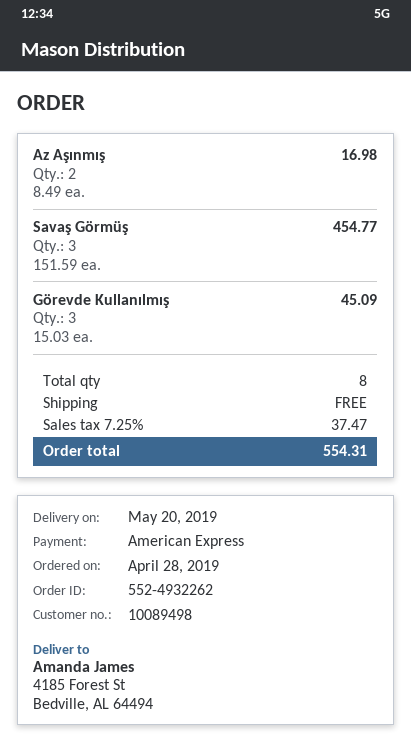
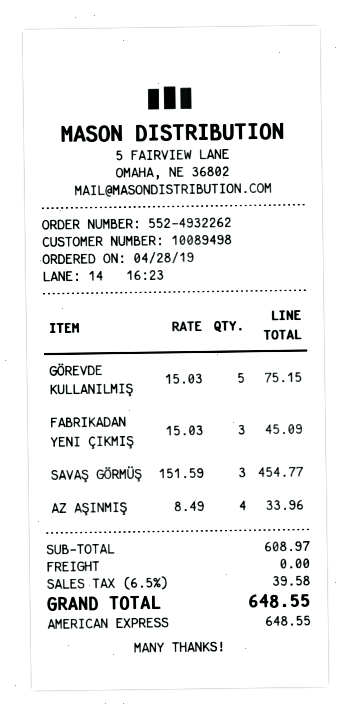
Az Aşınmış: 2 x 8.49 = 16.98 -> 4 x 8.49 = 33.96
Görevde Kullanılmış: 3 x 15.03 = 45.09 -> 5 x 15.03 = 75.15
FABRIKADAN YENI ÇIKMIŞ: none -> 3 x 15.03 = 45.09
tax: 7.25% = 37.47 -> 6.5% = 39.58
total: 554.31 -> 648.55

